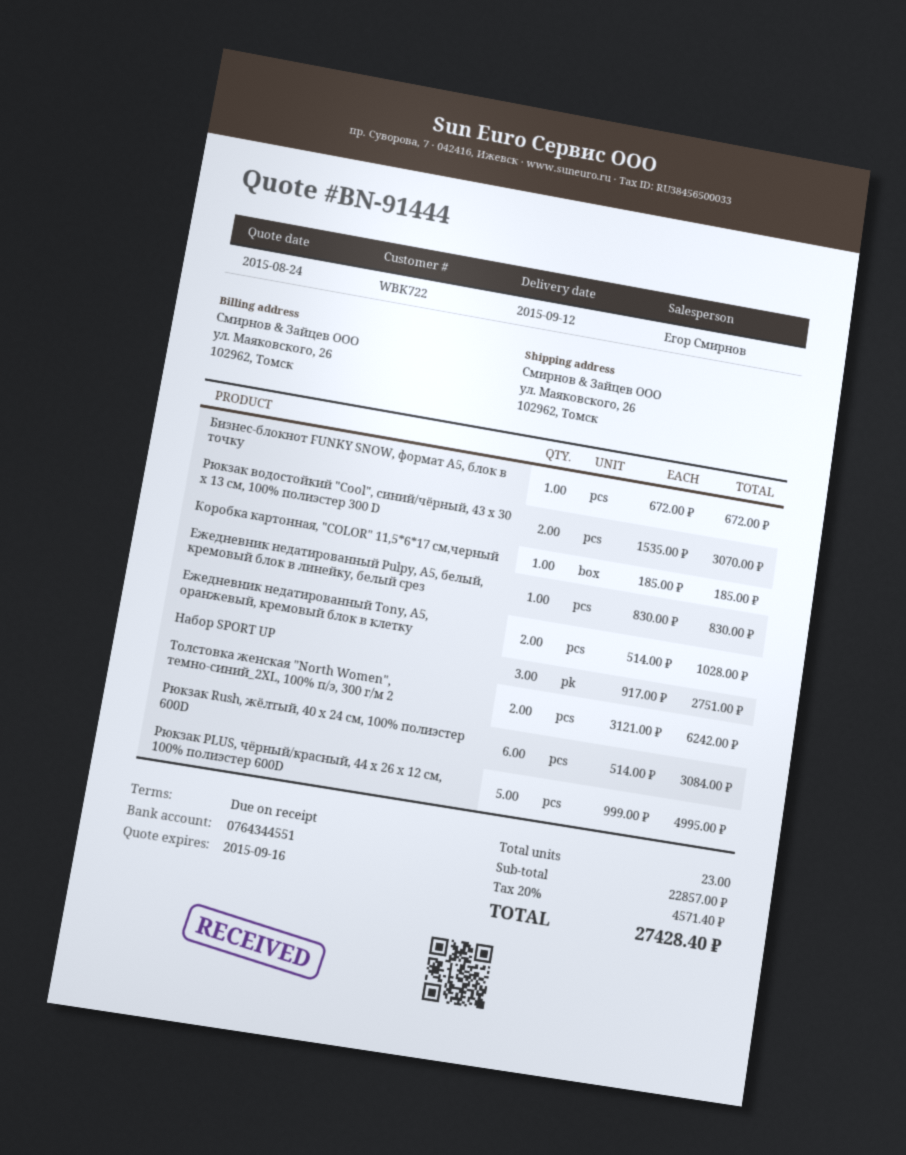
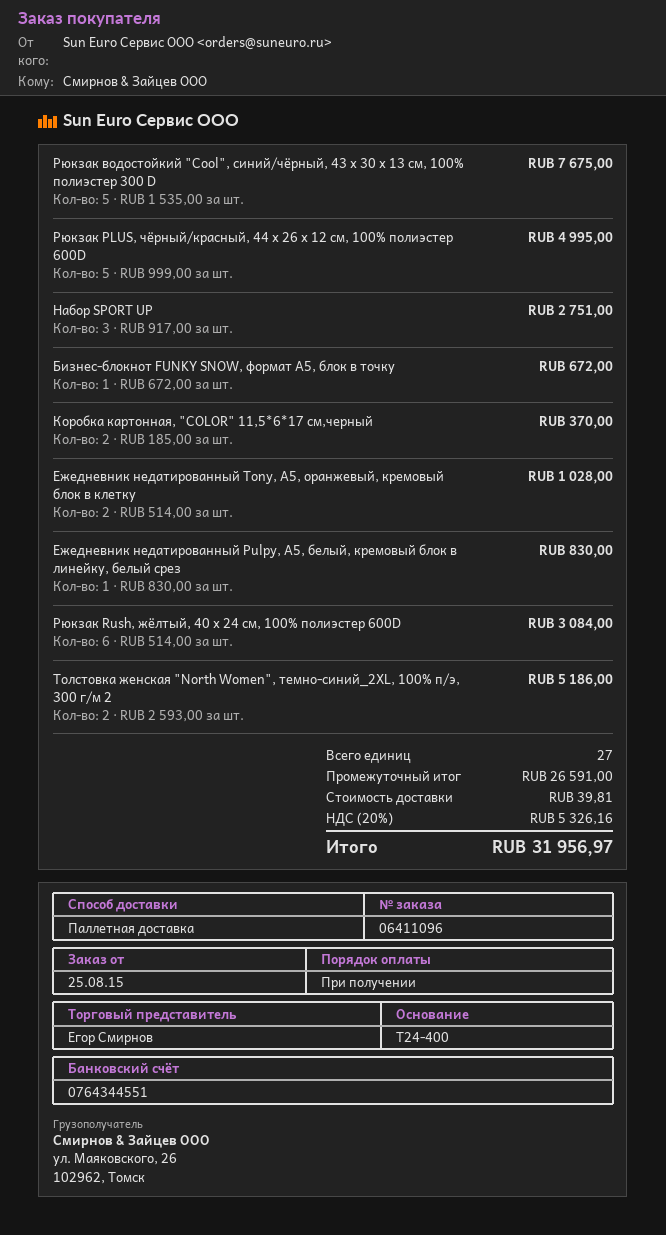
Рюкзак водостойкий "Cool", синий/чёрный, 43 x 30 x 13 см, 100% полиэстер 300 D: 2 x 1535.00 = 3070.00 -> 5 x 1535.00 = 7675.00
Коробка картонная, "COLOR" 11,5*6*17 см,черный: 1 x 185.00 = 185.00 -> 2 x 185.00 = 370.00
Толстовка женская "North Women", темно-синий_2XL, 100% п/э, 300 г/м 2: 2 x 3121.00 = 6242.00 -> 2 x 2593.00 = 5186.00
total quantity: 23 -> 27
subtotal: 22857.00 -> 26591.00
shipping: none -> 39.81
tax: 20% = 4571.40 -> 20% = 5326.16
total: 27428.40 -> 31956.97

